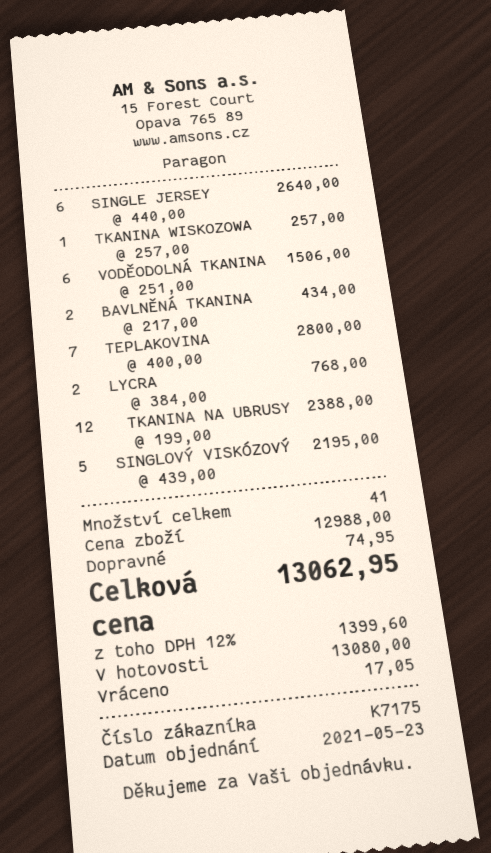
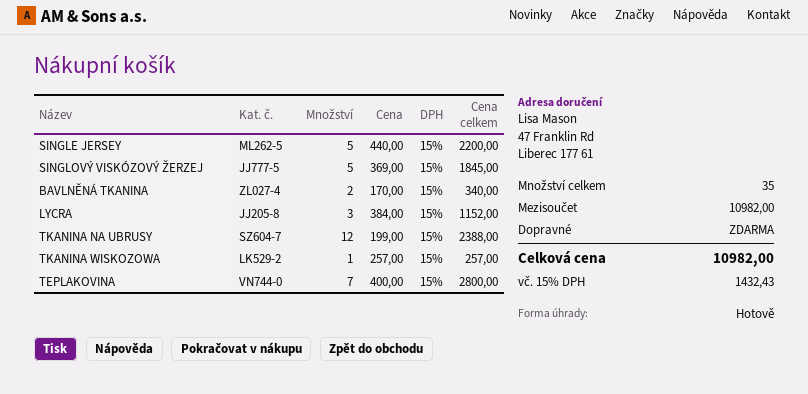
SINGLE JERSEY: 6 x 440.00 = 2640.00 -> 5 x 440.00 = 2200.00
VODĚODOLNÁ TKANINA: 6 x 251.00 = 1506.00 -> none
BAVLNĚNÁ TKANINA: 2 x 217.00 = 434.00 -> 2 x 170.00 = 340.00
LYCRA: 2 x 384.00 = 768.00 -> 3 x 384.00 = 1152.00
SINGLOVÝ VISKÓZOVÝ: 5 x 439.00 = 2195.00 -> 5 x 369.00 = 1845.00
total quantity: 41 -> 35
subtotal: 12988.00 -> 10982.00
shipping: 74.95 -> 0.00
tax: 12% = 1399.60 -> 15% = 1432.43
total: 13062.95 -> 10982.00

